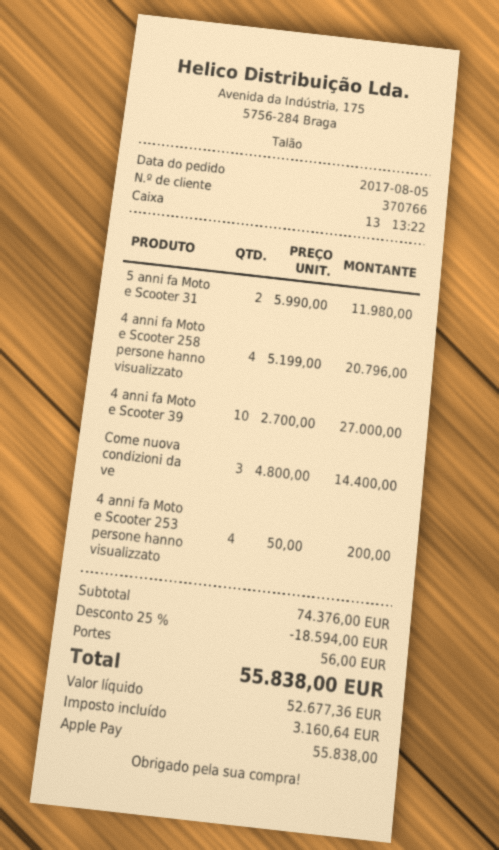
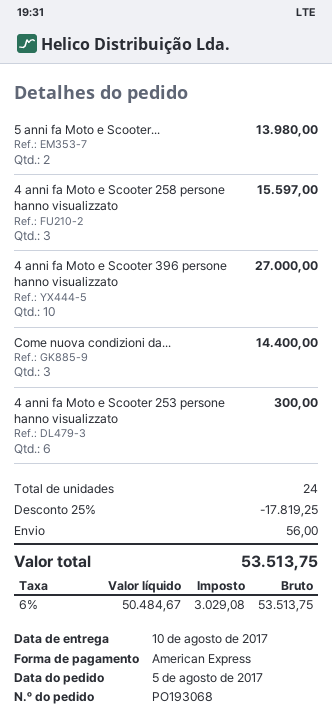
payment method: Apple Pay -> American Express
5 anni fa Moto e Scooter 31: 2 for 11980.00 -> 2 for 13980.00
4 anni fa Moto e Scooter 258 persone hanno visualizzato: 4 for 20796.00 -> 3 for 15597.00
4 anni fa Moto e Scooter 253 persone hanno visualizzato: 4 for 200.00 -> 6 for 300.00
discount: 25% = 18594.00 -> 25% = 17819.25
net: 52677.36 -> 50484.67
tax: 3160.64 -> 3029.08
total: 55838.00 -> 53513.75

